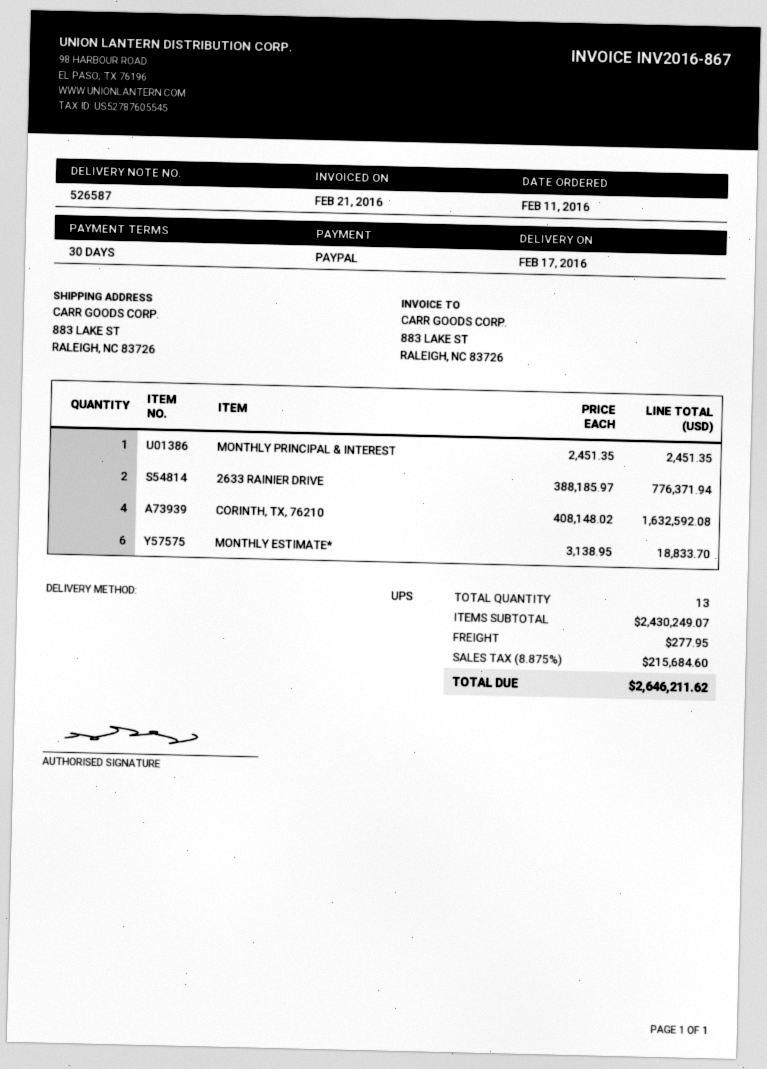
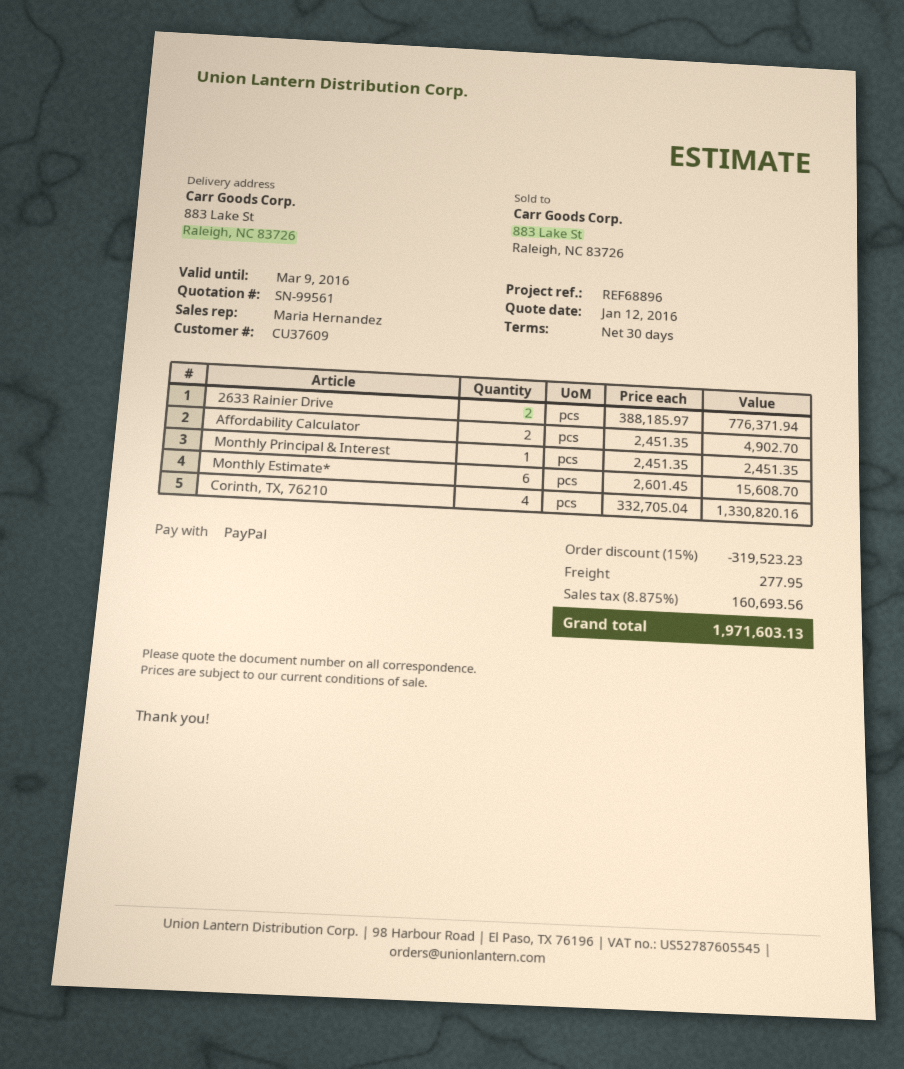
CORINTH, TX, 76210: 4 x 408148.02 = 1632592.08 -> 4 x 332705.04 = 1330820.16
MONTHLY ESTIMATE*: 6 x 3138.95 = 18833.70 -> 6 x 2601.45 = 15608.70
Affordability Calculator: none -> 2 x 2451.35 = 4902.70
discount: none -> 15% = 319523.23
tax: 8.875% = 215684.60 -> 8.875% = 160693.56
total: 2646211.62 -> 1971603.13

